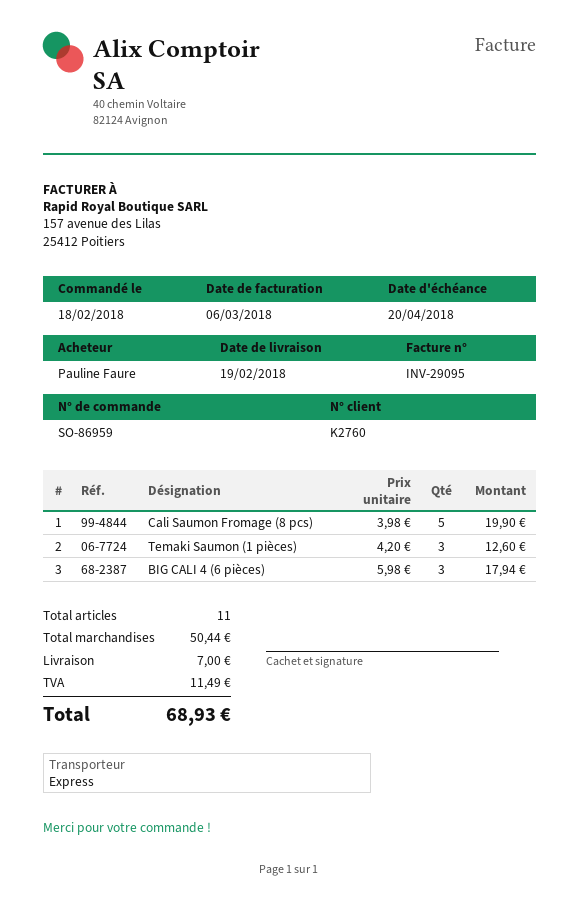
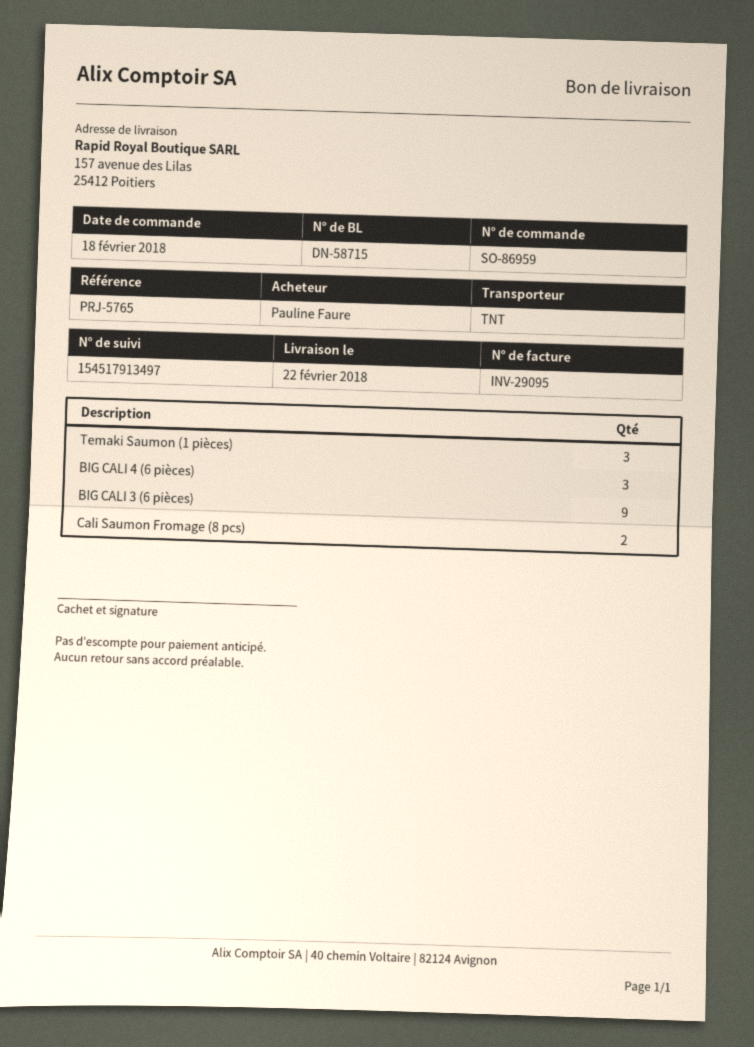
delivery date: 2018-02-19 -> 2018-02-22
shipping method: express -> TNT
Cali Saumon Fromage (8 pcs): 5 -> 2
BIG CALI 3 (6 pièces): none -> 9

